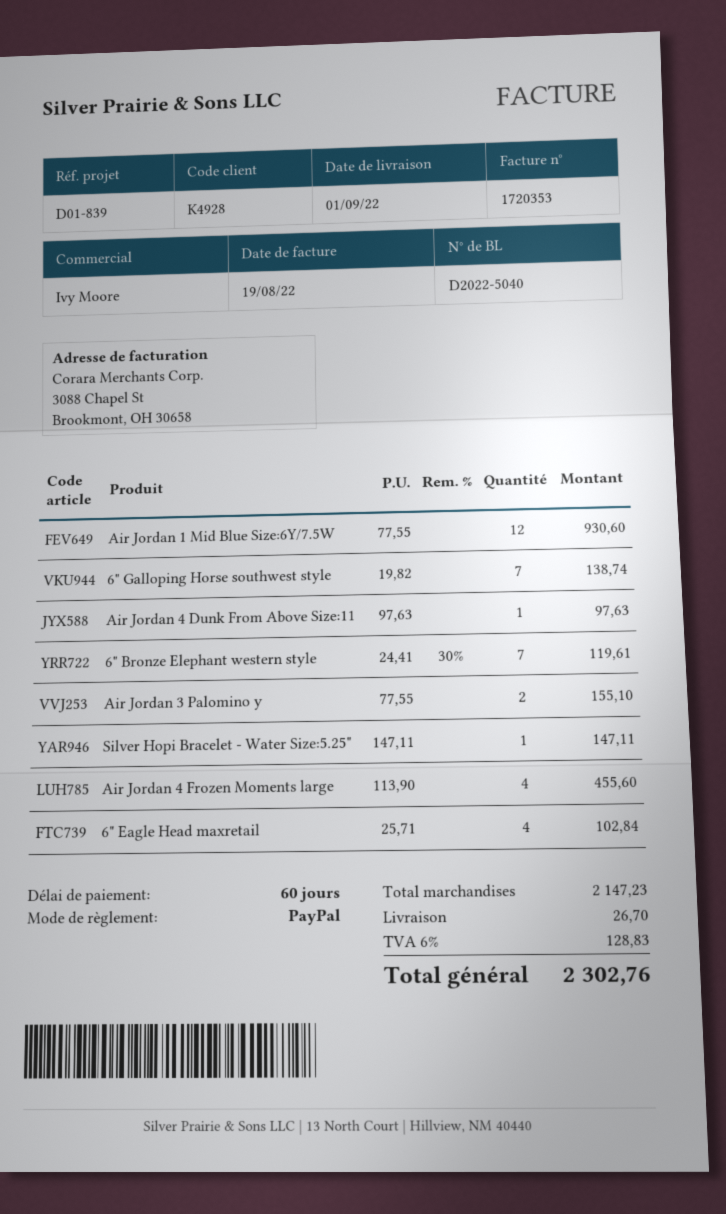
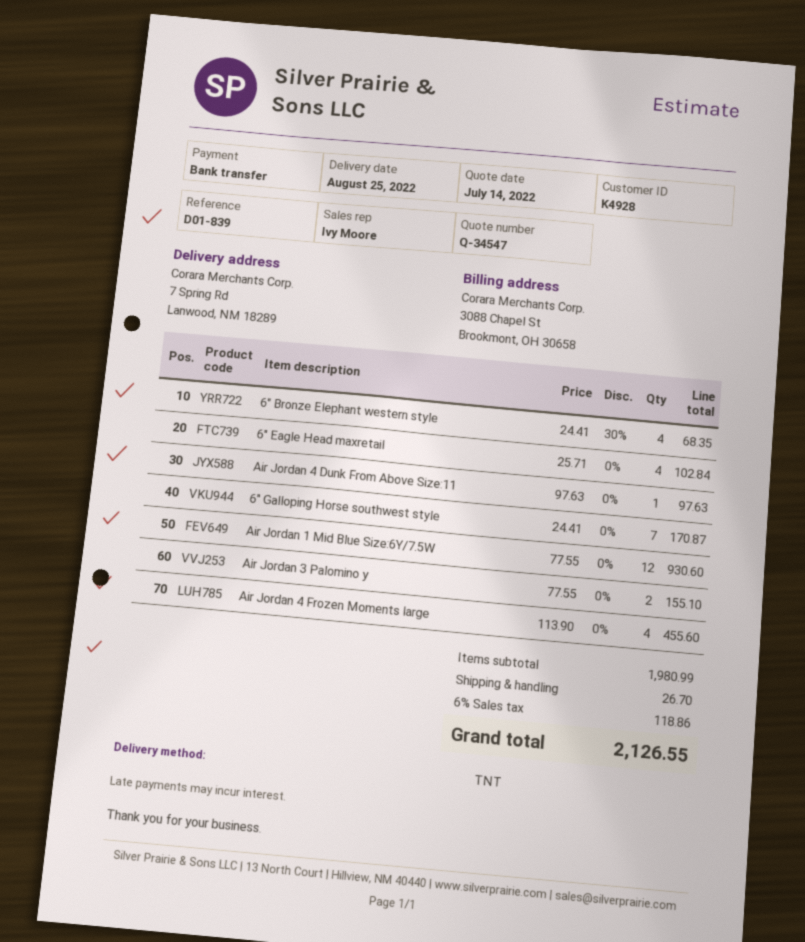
delivery date: 2022-09-01 -> 2022-08-25
payment method: PayPal -> bank transfer
6" Galloping Horse southwest style: 7 x 19.82 = 138.74 -> 7 x 24.41 = 170.87
6" Bronze Elephant western style: 7 x 24.41 - 30% = 119.61 -> 4 x 24.41 - 30% = 68.35
Silver Hopi Bracelet - Water Size:5.25": 1 x 147.11 = 147.11 -> none
subtotal: 2147.23 -> 1980.99
tax: 6% = 128.83 -> 6% = 118.86
total: 2302.76 -> 2126.55

